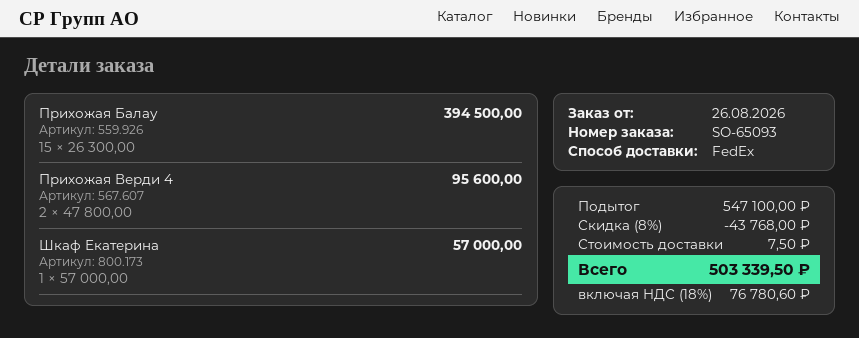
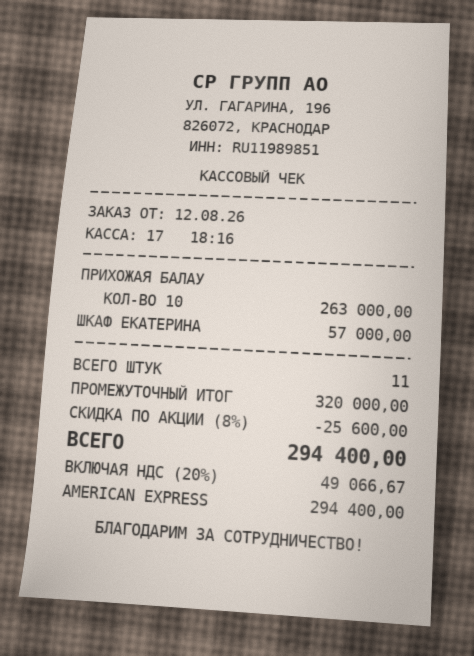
order date: 2026-08-26 -> 2026-08-12
Прихожая Балау: 15 for 394500.00 -> 10 for 263000.00
Прихожая Верди 4: 2 for 95600.00 -> none
subtotal: 547100.00 -> 320000.00
discount: 8% = 43768.00 -> 8% = 25600.00
shipping: 7.50 -> none
tax: 18% = 76780.60 -> 20% = 49066.67
total: 503339.50 -> 294400.00

